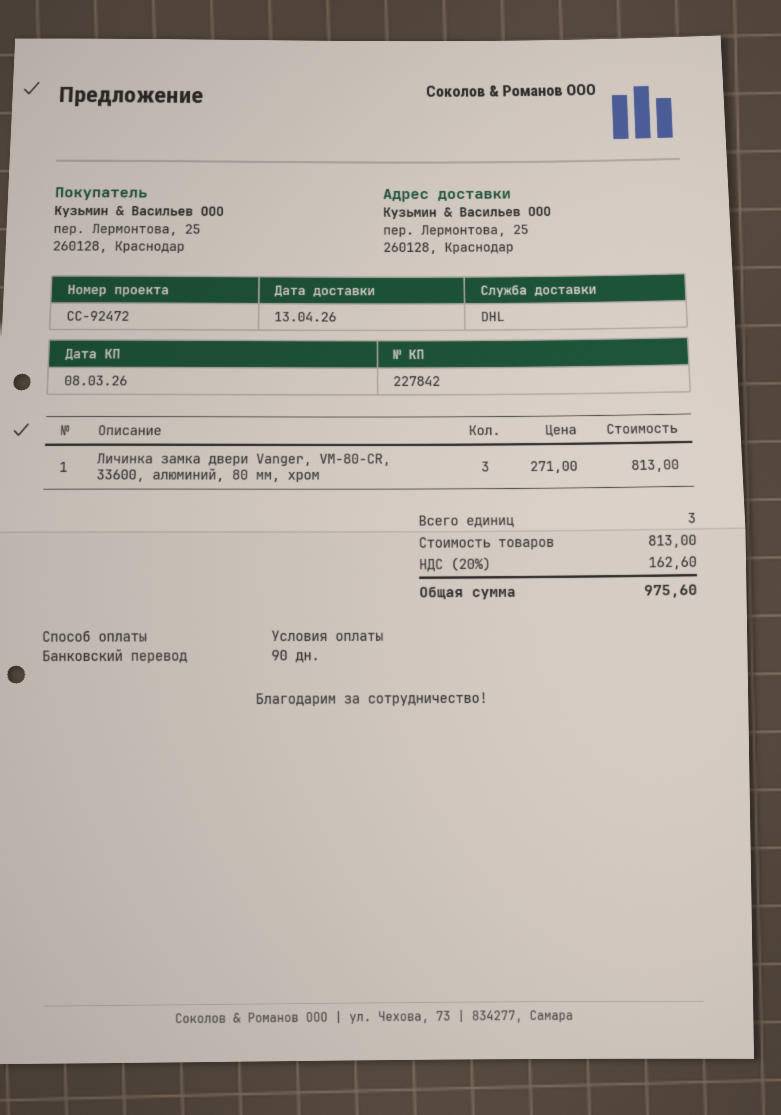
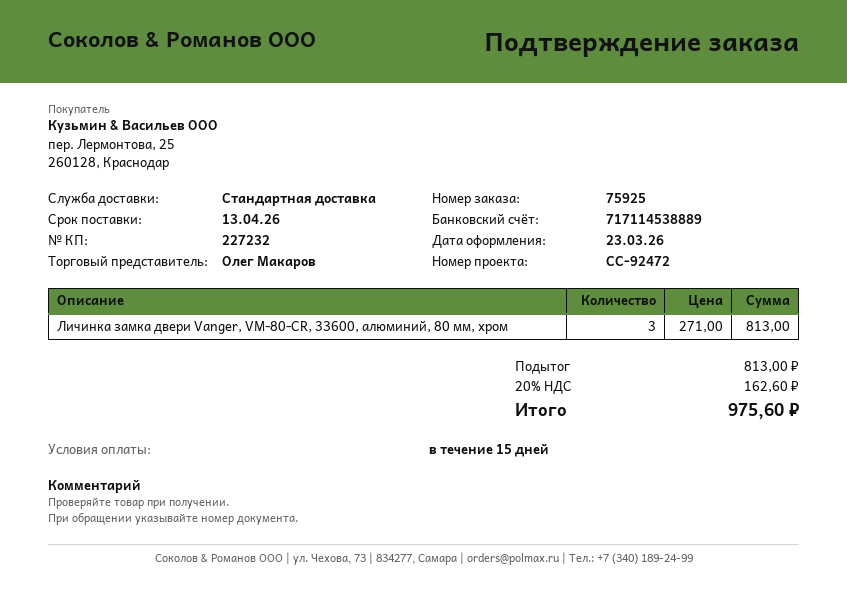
quote number: 227842 -> 227232
payment terms: 90 days -> 15 days
shipping method: DHL -> standard

